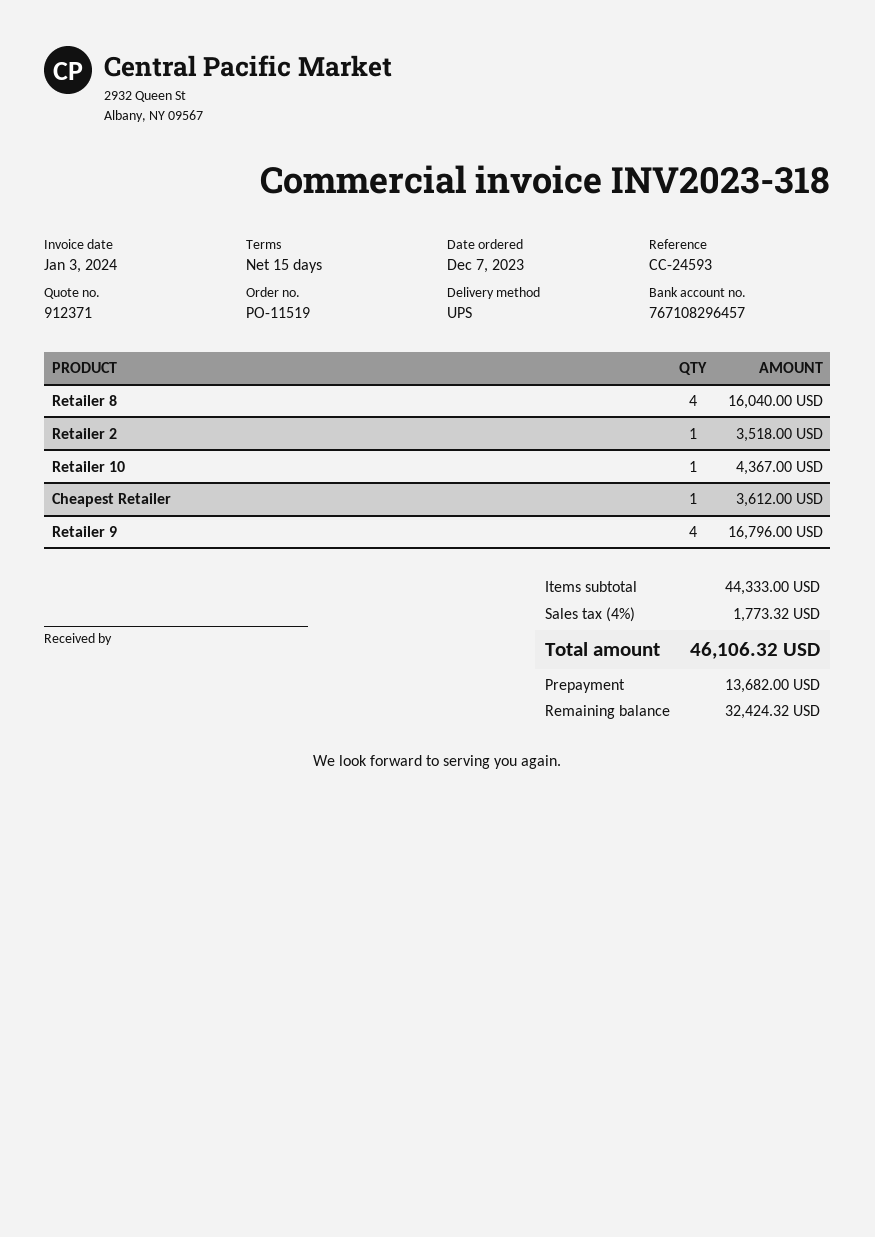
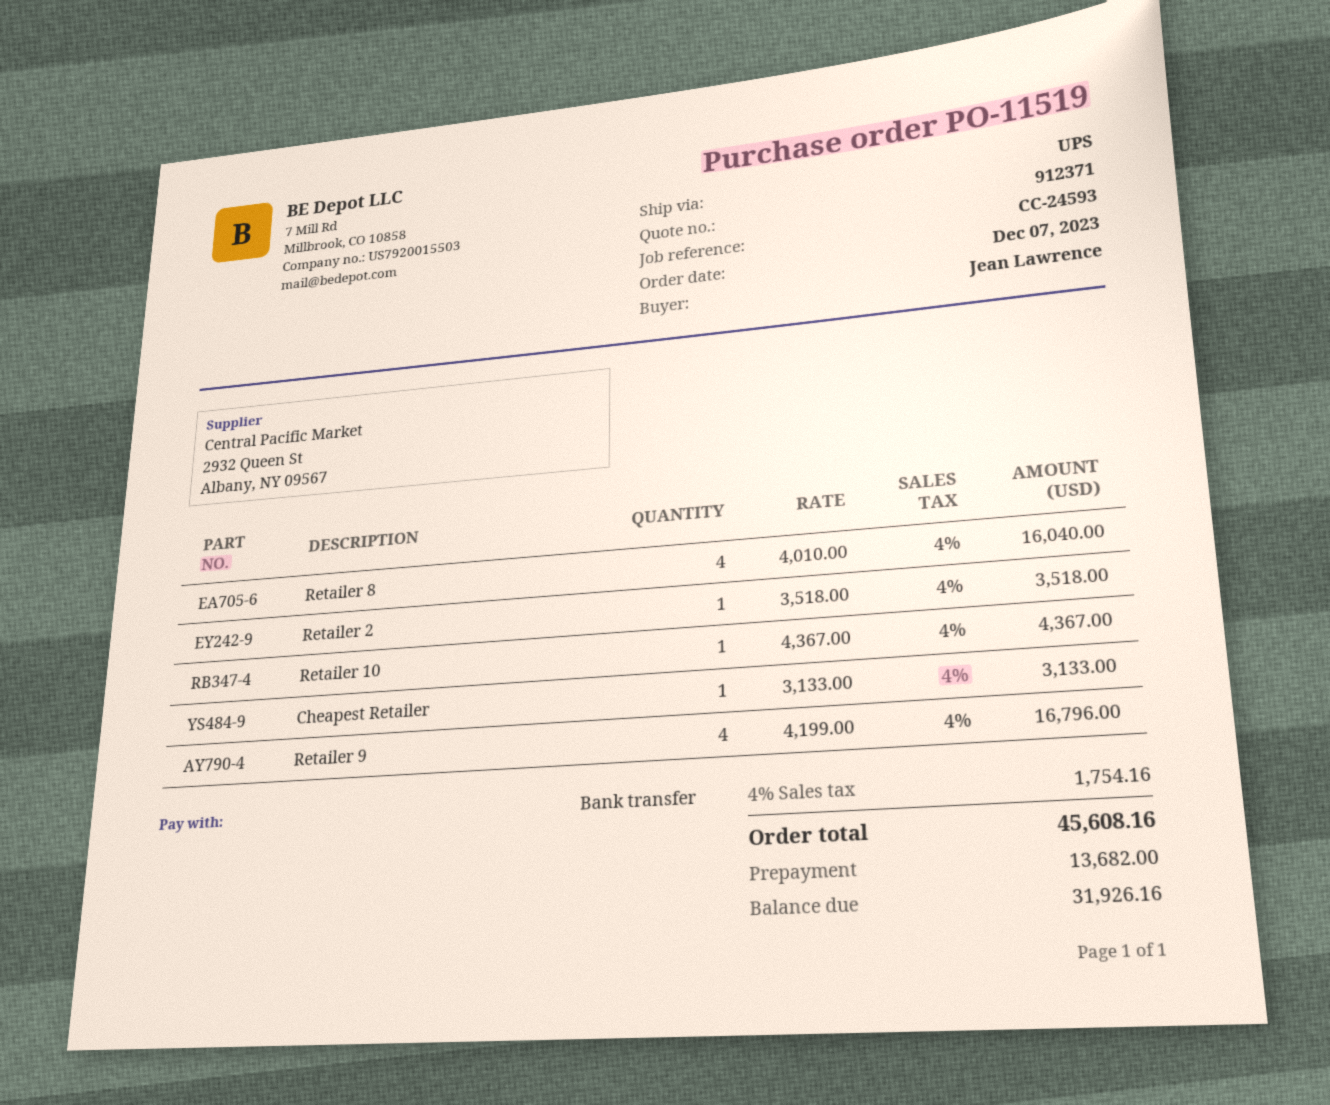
Cheapest Retailer: 1 for 3612.00 -> 1 for 3133.00
tax: 4% = 1773.32 -> 4% = 1754.16
total: 46106.32 -> 45608.16
balance: 32424.32 -> 31926.16

